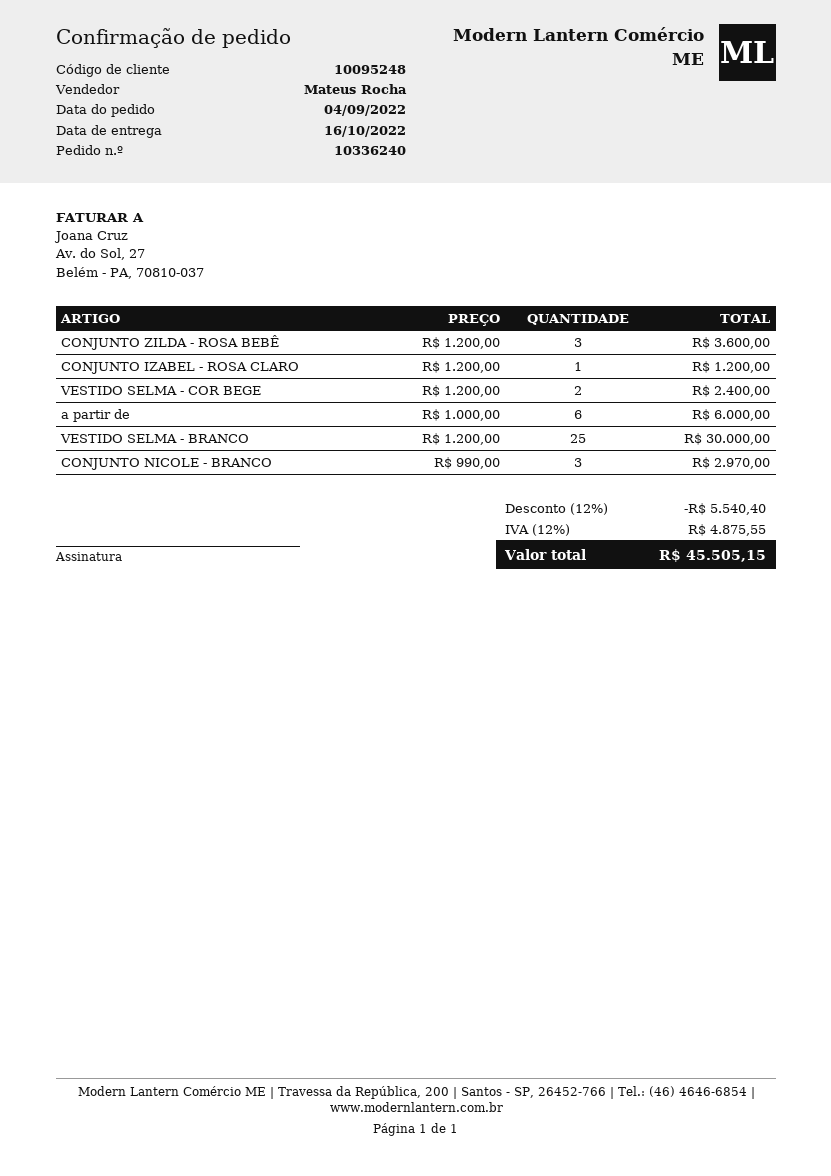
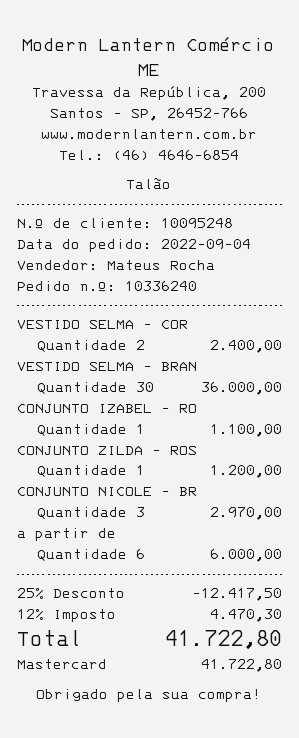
CONJUNTO ZILDA - ROSA BEBÊ: 3 for 3600.00 -> 1 for 1200.00
CONJUNTO IZABEL - ROSA CLARO: 1 for 1200.00 -> 1 for 1100.00
VESTIDO SELMA - BRANCO: 25 for 30000.00 -> 30 for 36000.00
discount: 12% = 5540.40 -> 25% = 12417.50
tax: 12% = 4875.55 -> 12% = 4470.30
total: 45505.15 -> 41722.80

